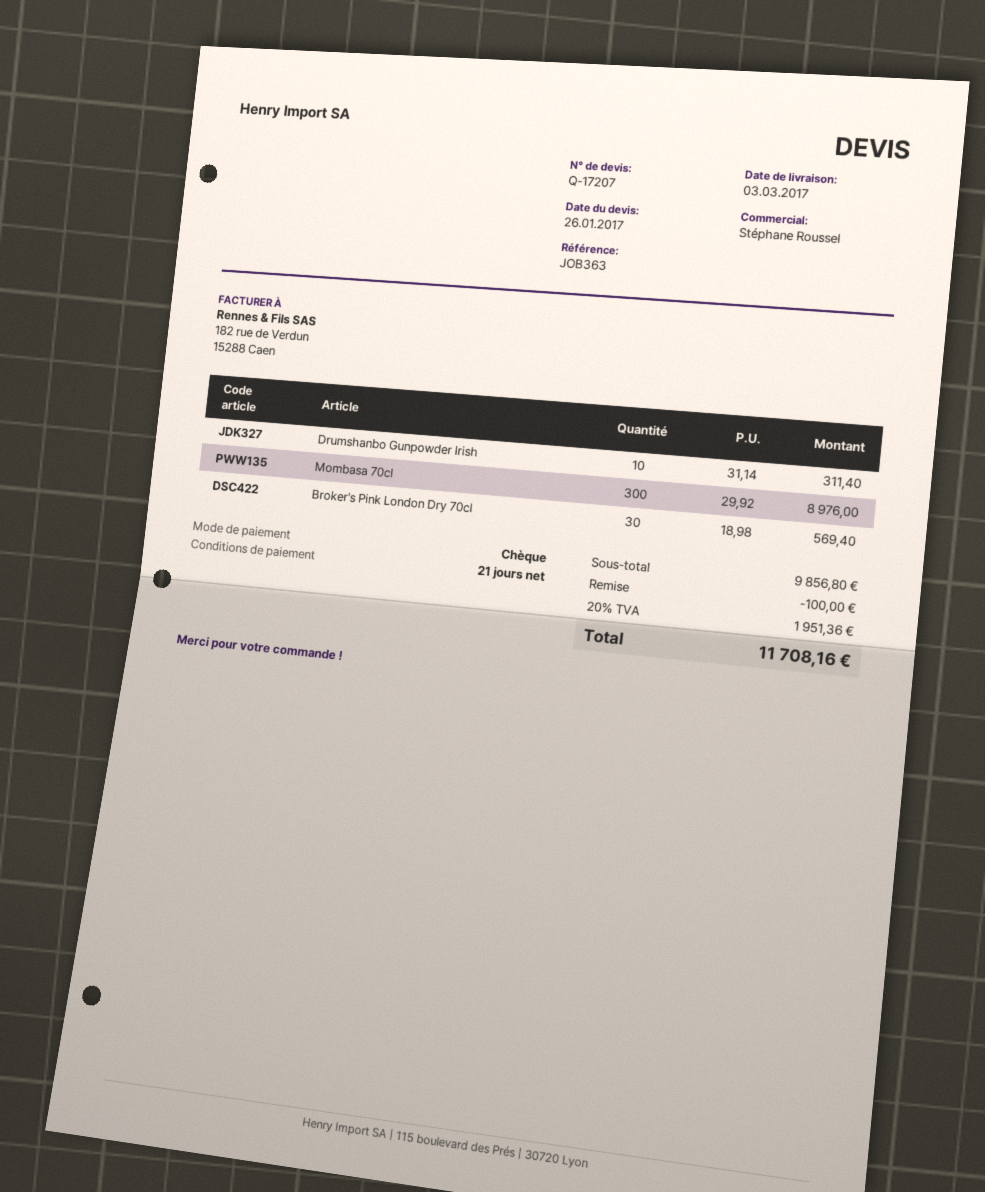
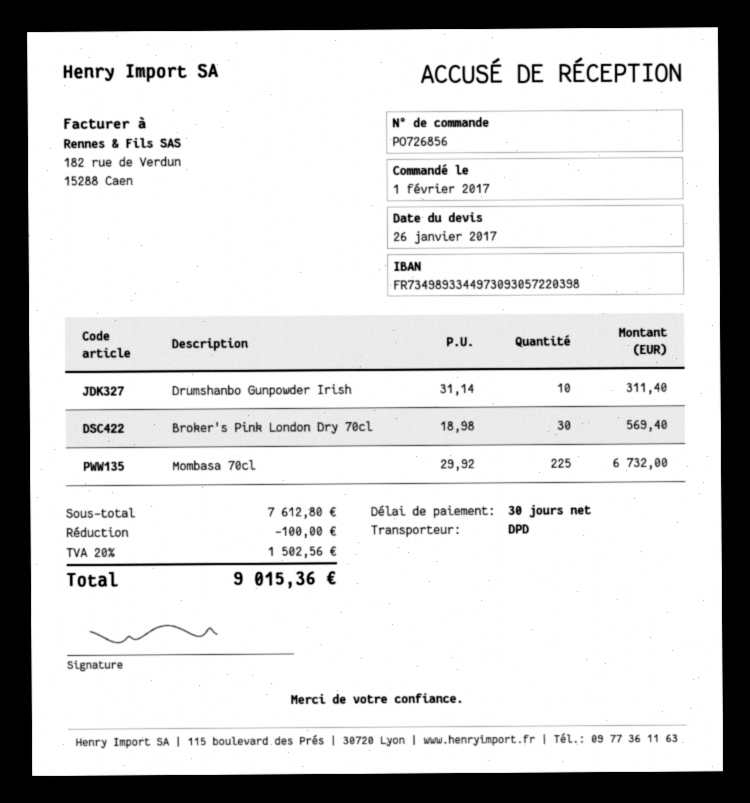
payment terms: 21 days -> 30 days
Mombasa 70cl: 300 x 29.92 = 8976.00 -> 225 x 29.92 = 6732.00
subtotal: 9856.80 -> 7612.80
tax: 20% = 1951.36 -> 20% = 1502.56
total: 11708.16 -> 9015.36

